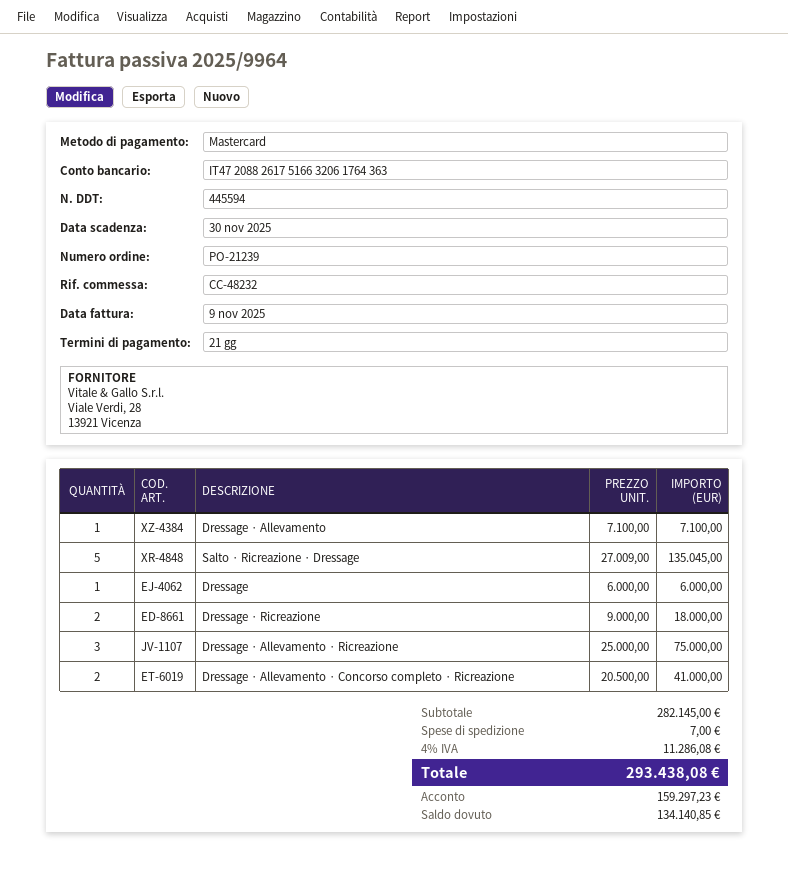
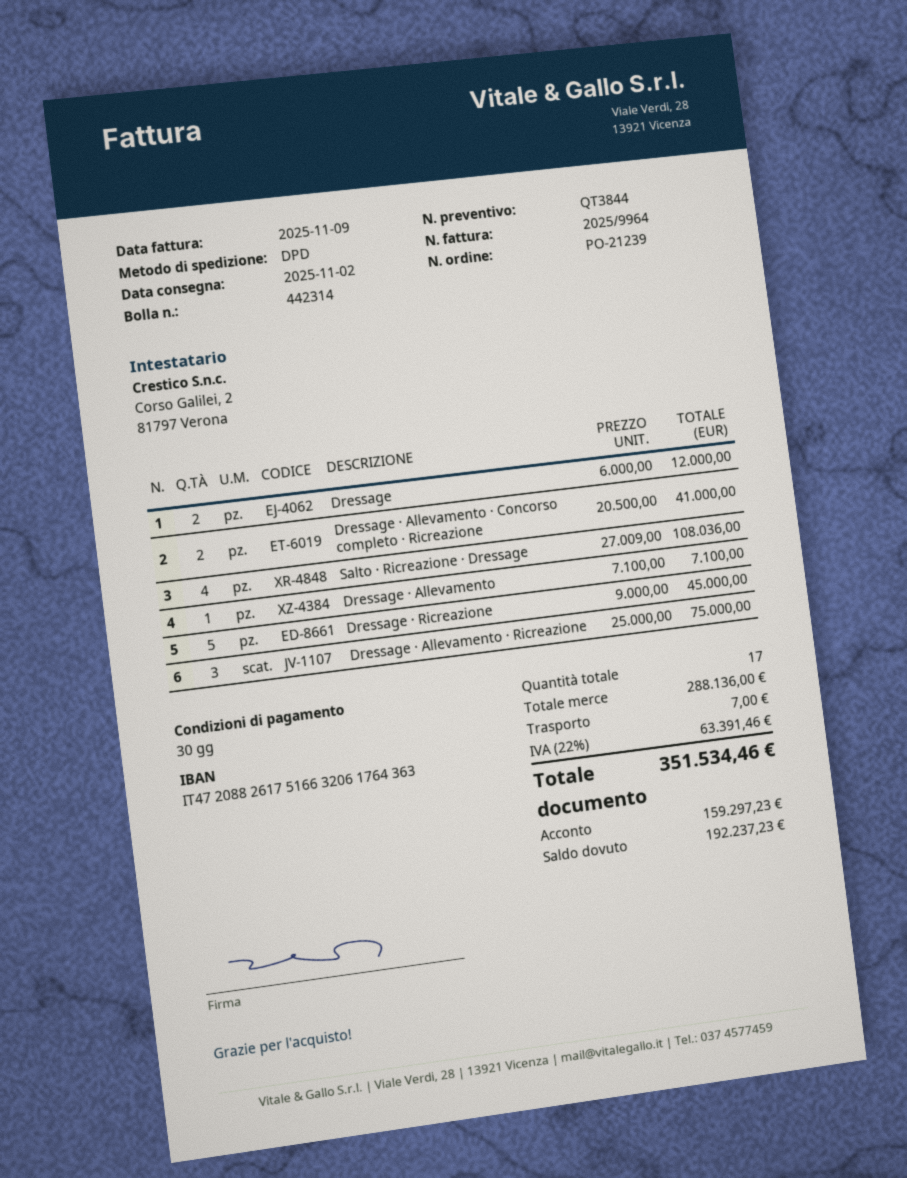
delivery note number: 445594 -> 442314
payment terms: 21 days -> 30 days
Salto · Ricreazione · Dressage: 5 x 27009.00 = 135045.00 -> 4 x 27009.00 = 108036.00
Dressage: 1 x 6000.00 = 6000.00 -> 2 x 6000.00 = 12000.00
Dressage · Ricreazione: 2 x 9000.00 = 18000.00 -> 5 x 9000.00 = 45000.00
subtotal: 282145.00 -> 288136.00
tax: 4% = 11286.08 -> 22% = 63391.46
total: 293438.08 -> 351534.46
balance: 134140.85 -> 192237.23

